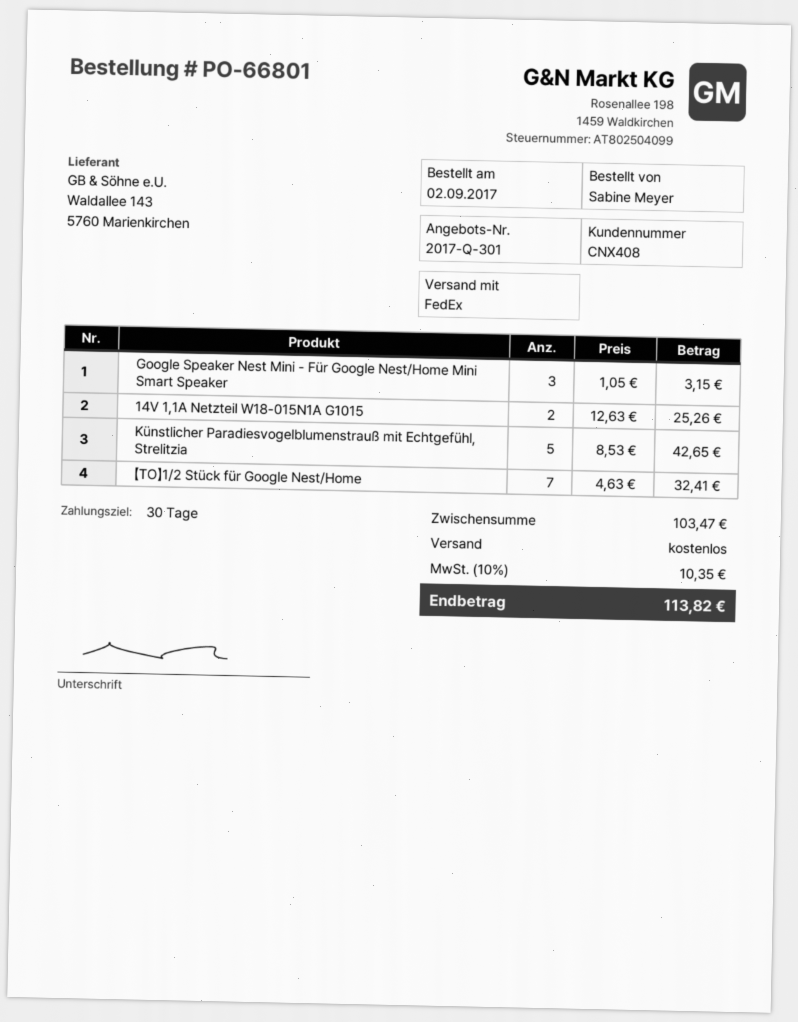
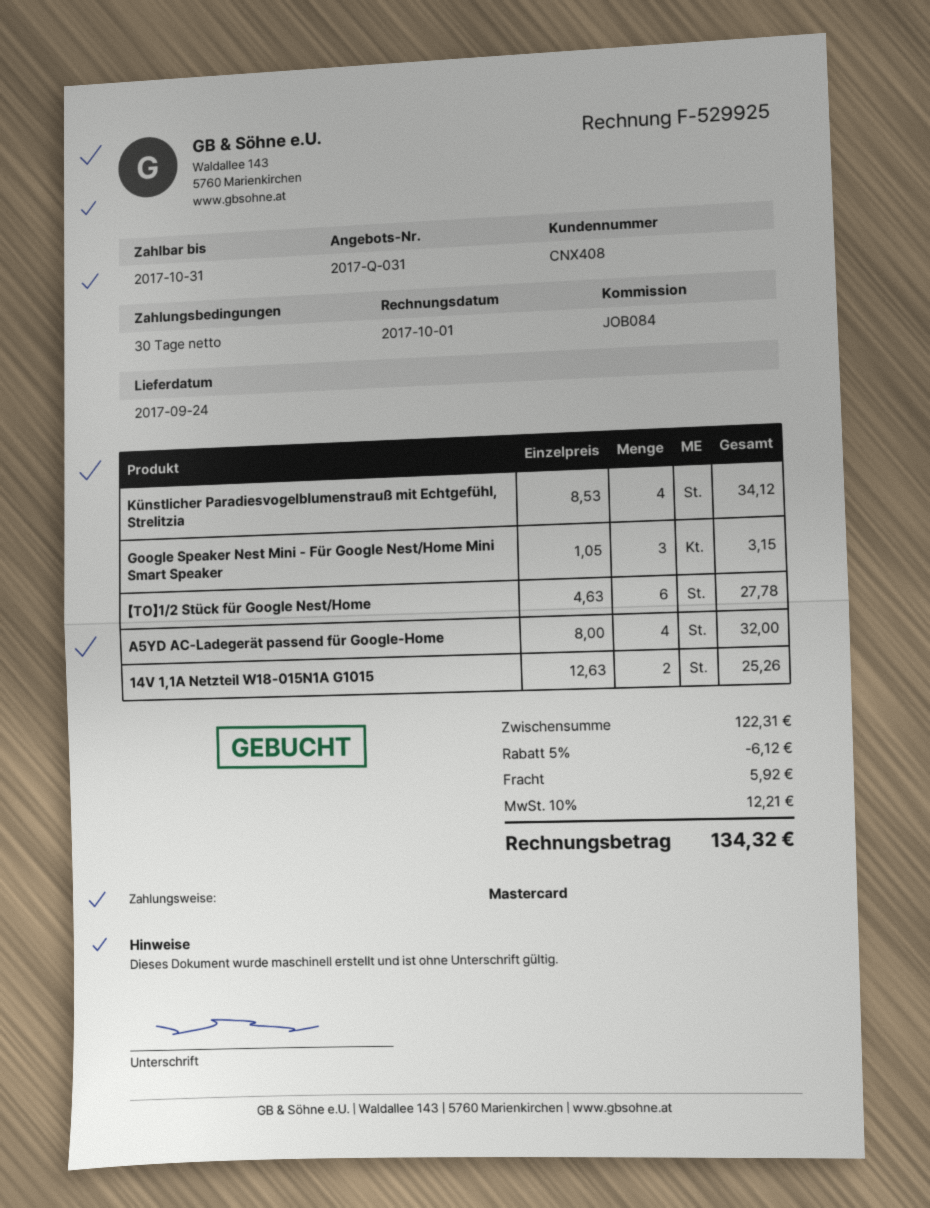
quote number: 2017-Q-301 -> 2017-Q-031
Künstlicher Paradiesvogelblumenstrauß mit Echtgefühl, Strelitzia: 5 x 8.53 = 42.65 -> 4 x 8.53 = 34.12
【TO】1/2 Stück für Google Nest/Home: 7 x 4.63 = 32.41 -> 6 x 4.63 = 27.78
A5YD AC-Ladegerät passend für Google-Home: none -> 4 x 8.00 = 32.00
subtotal: 103.47 -> 122.31
discount: none -> 5% = 6.12
shipping: 0.00 -> 5.92
tax: 10% = 10.35 -> 10% = 12.21
total: 113.82 -> 134.32

